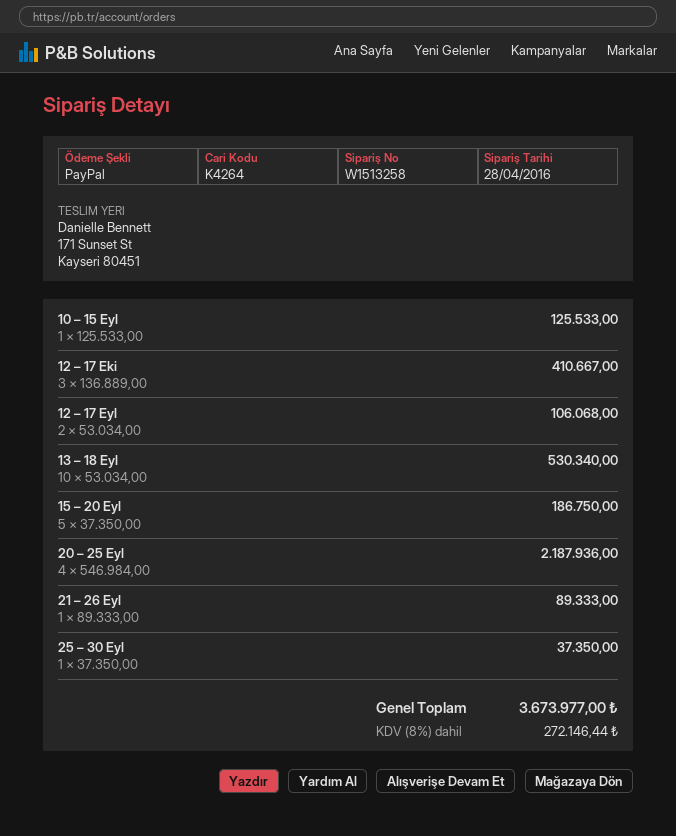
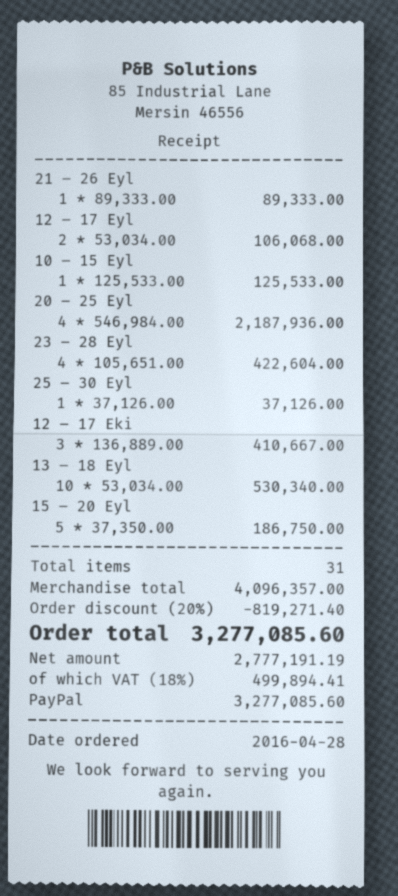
25 – 30 Eyl: 1 x 37350.00 = 37350.00 -> 1 x 37126.00 = 37126.00
23 – 28 Eyl: none -> 4 x 105651.00 = 422604.00
discount: none -> 20% = 819271.40
tax: 8% = 272146.44 -> 18% = 499894.41
total: 3673977.00 -> 3277085.60

